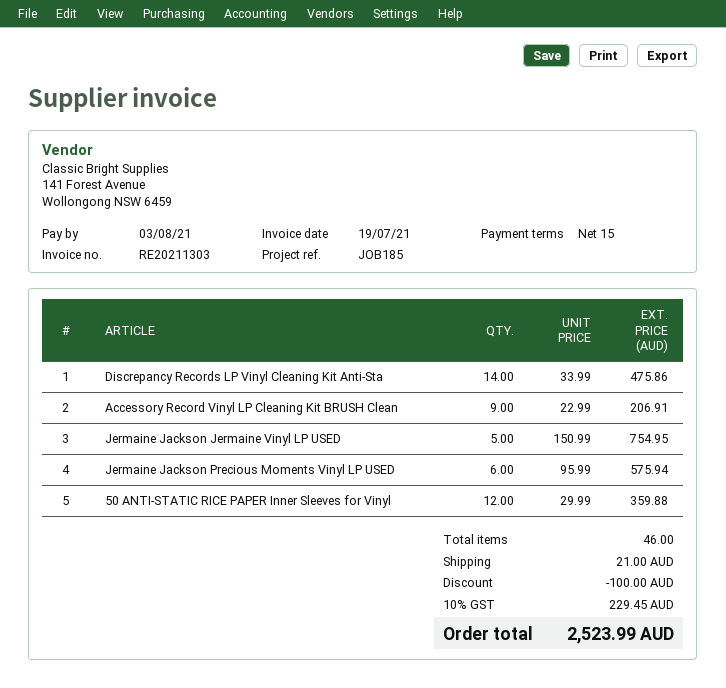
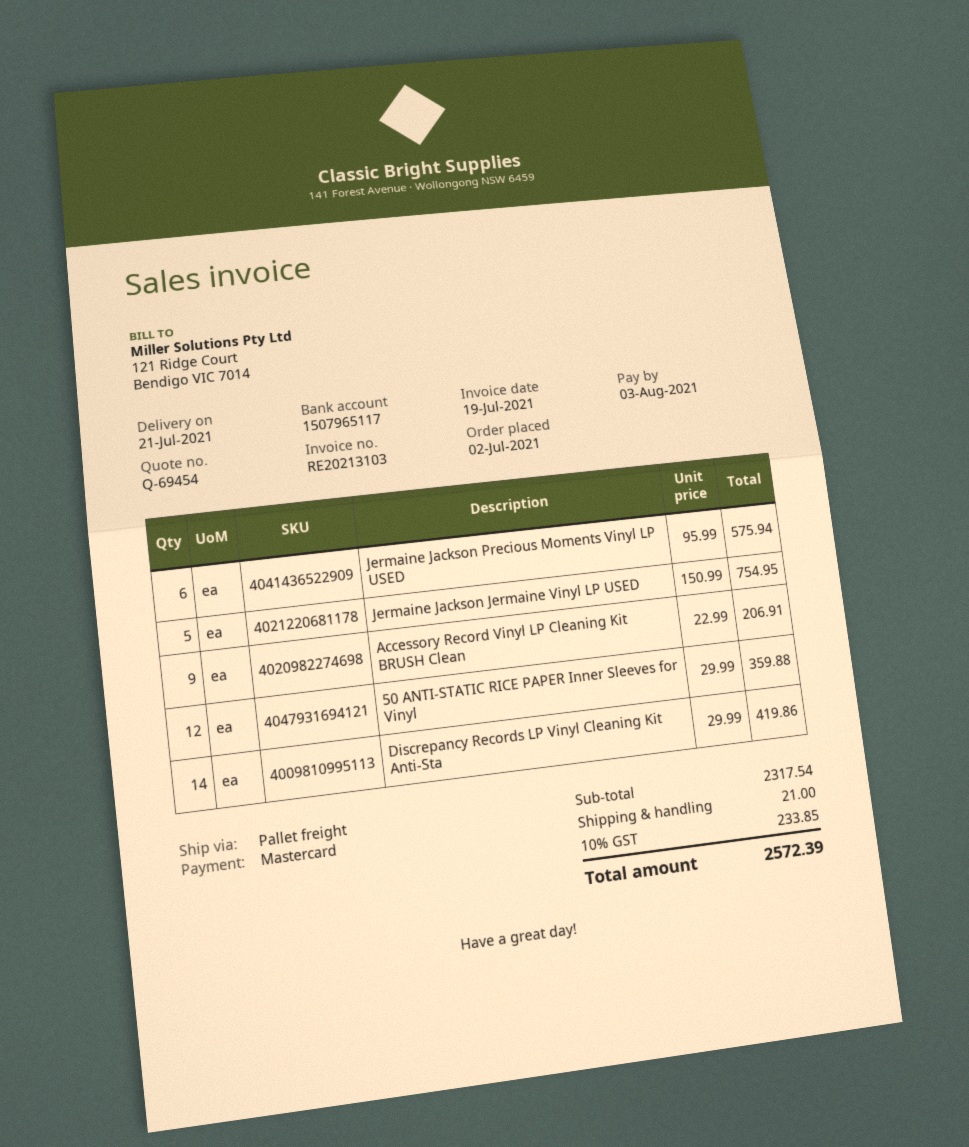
invoice number: RE20211303 -> RE20213103
Discrepancy Records LP Vinyl Cleaning Kit Anti-Sta: 14 x 33.99 = 475.86 -> 14 x 29.99 = 419.86
discount: 100.00 -> none
tax: 10% = 229.45 -> 10% = 233.85
total: 2523.99 -> 2572.39

